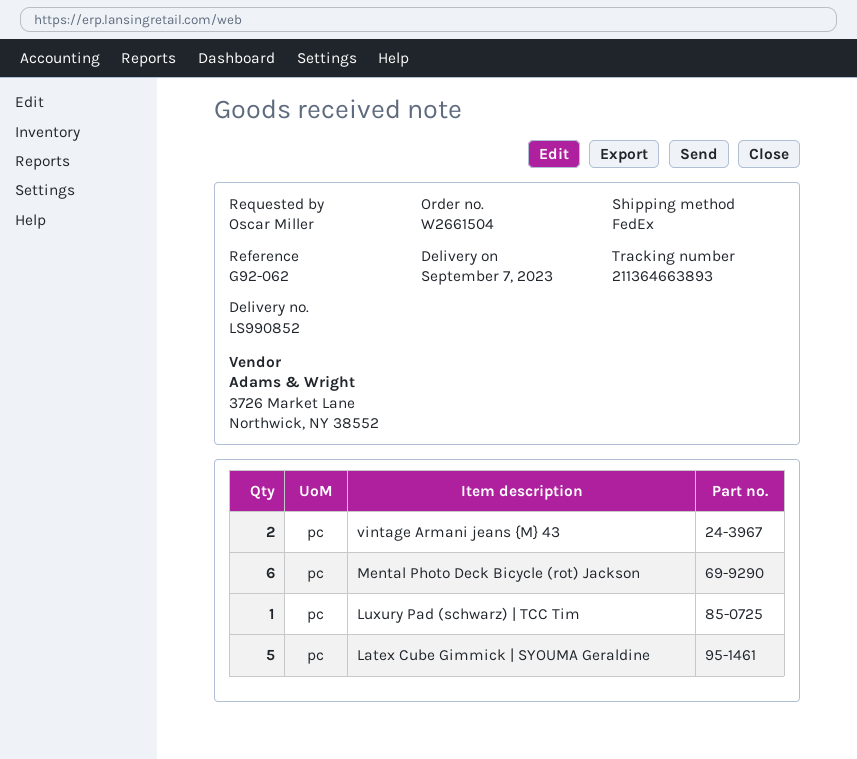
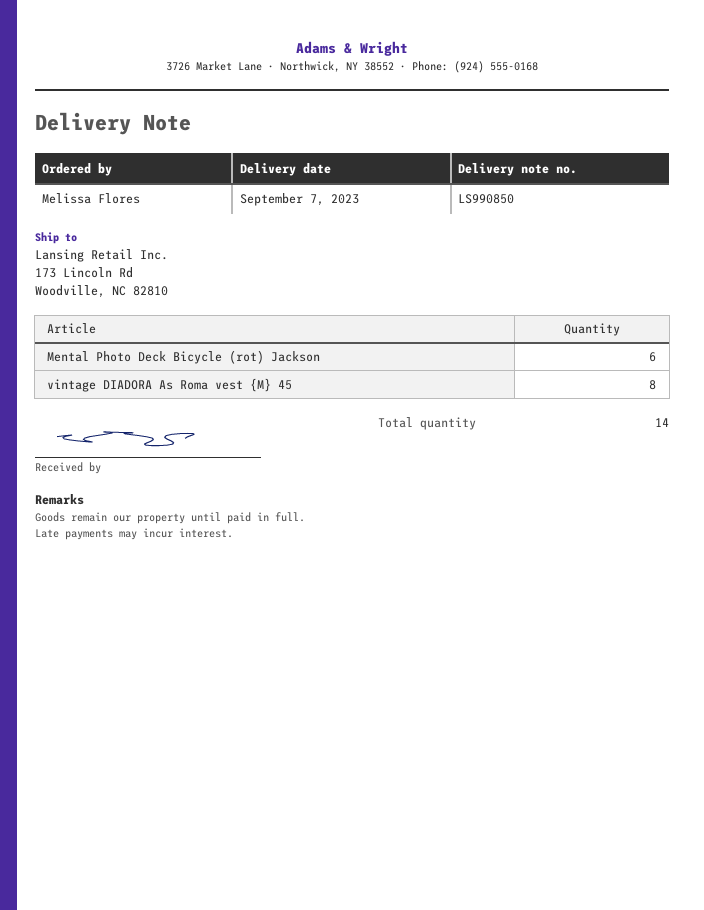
delivery note number: LS990852 -> LS990850
ordered by: Oscar Miller -> Melissa Flores
vintage Armani jeans {M} 43: 2 -> none
Luxury Pad (schwarz) | TCC Tim: 1 -> none
Latex Cube Gimmick | SYOUMA Geraldine: 5 -> none
vintage DIADORA As Roma vest {M} 45: none -> 8

